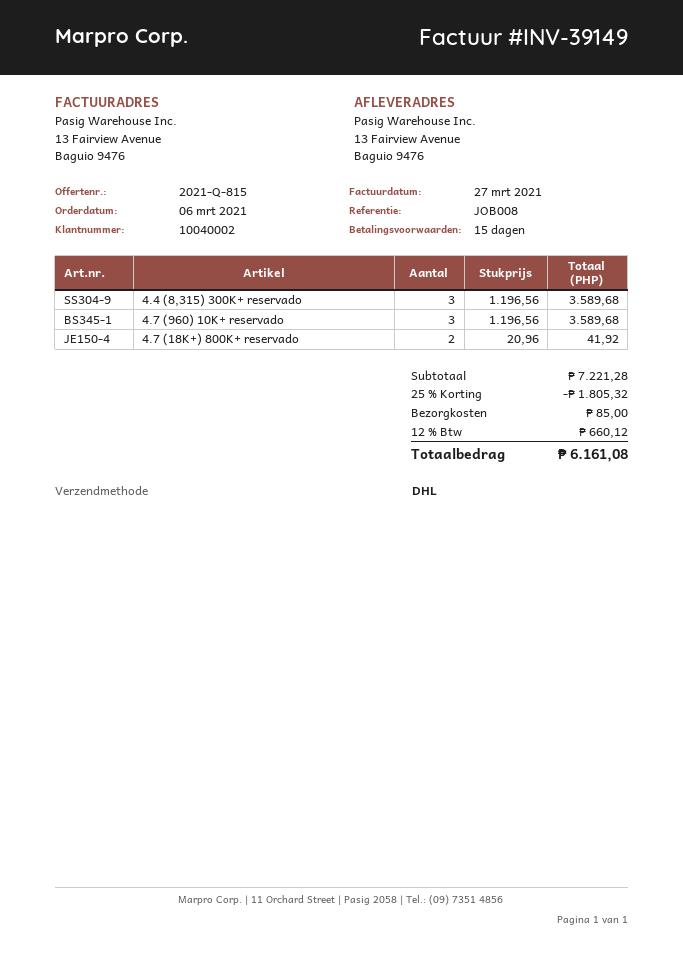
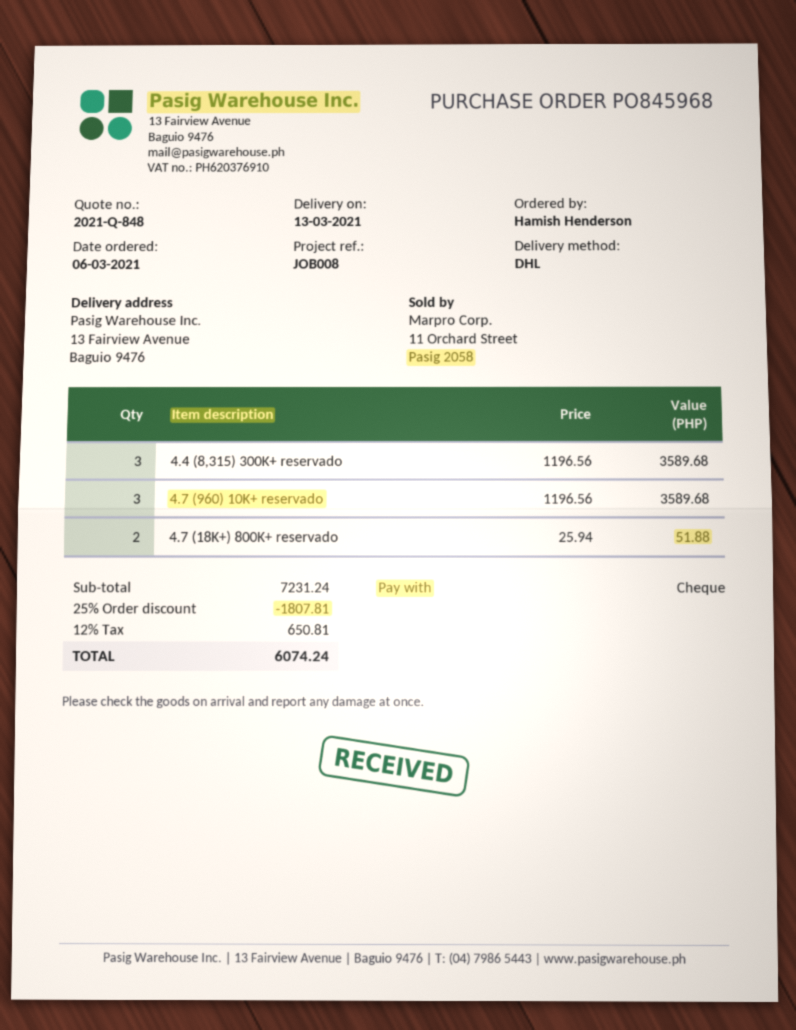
quote number: 2021-Q-815 -> 2021-Q-848
4.7 (18K+) 800K+ reservado: 2 x 20.96 = 41.92 -> 2 x 25.94 = 51.88
subtotal: 7221.28 -> 7231.24
discount: 25% = 1805.32 -> 25% = 1807.81
shipping: 85.00 -> none
tax: 12% = 660.12 -> 12% = 650.81
total: 6161.08 -> 6074.24

